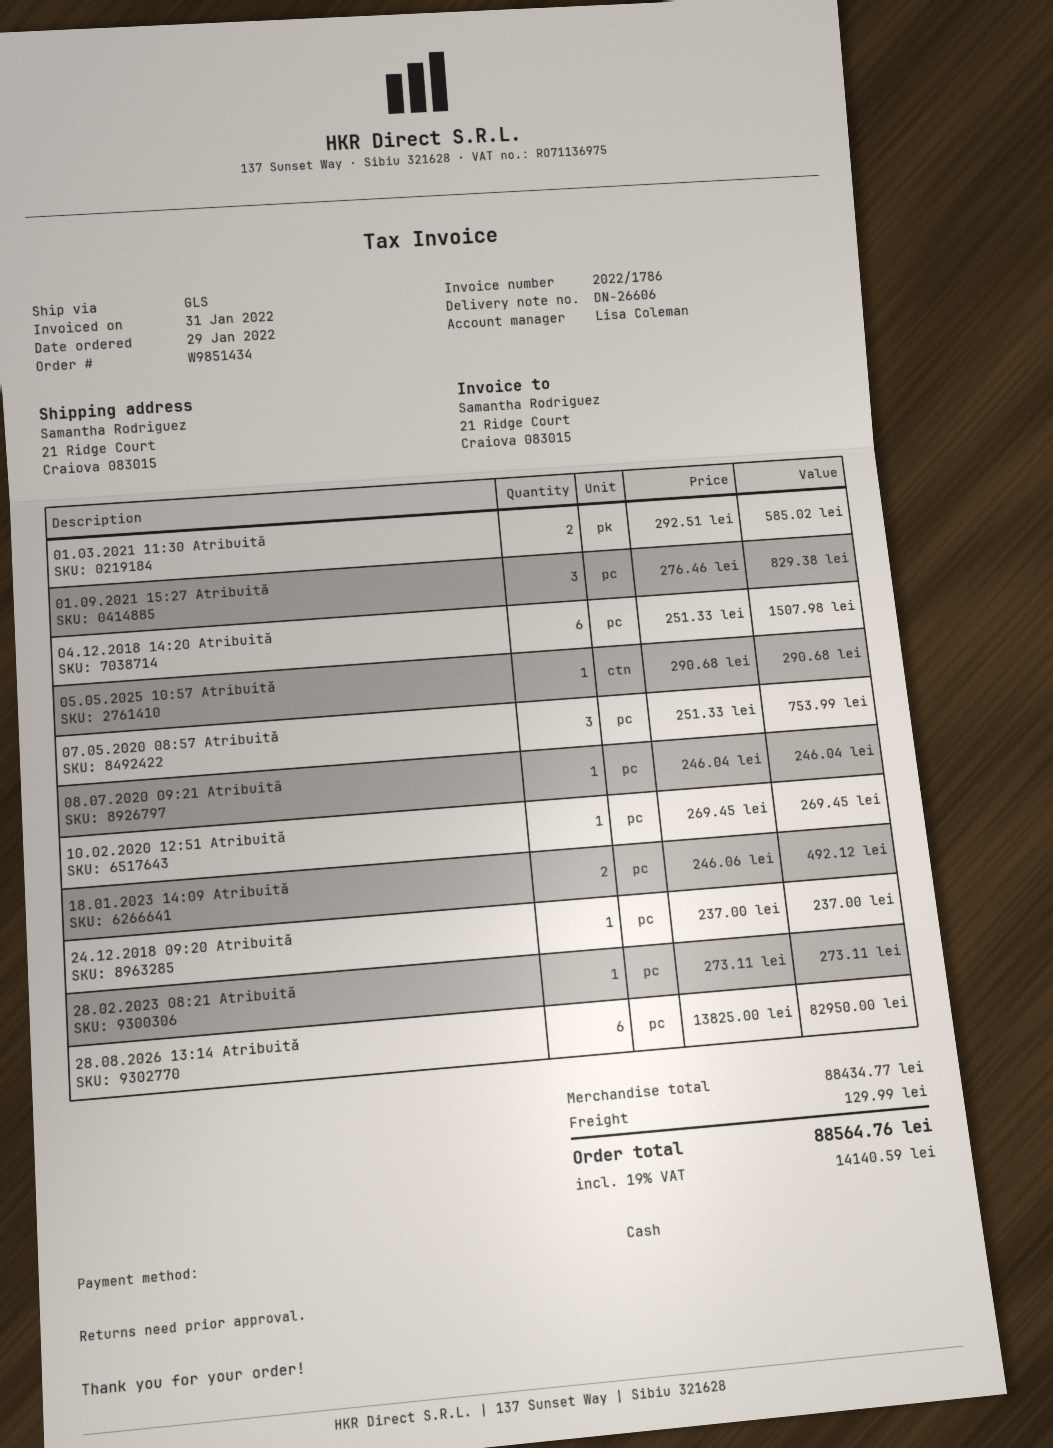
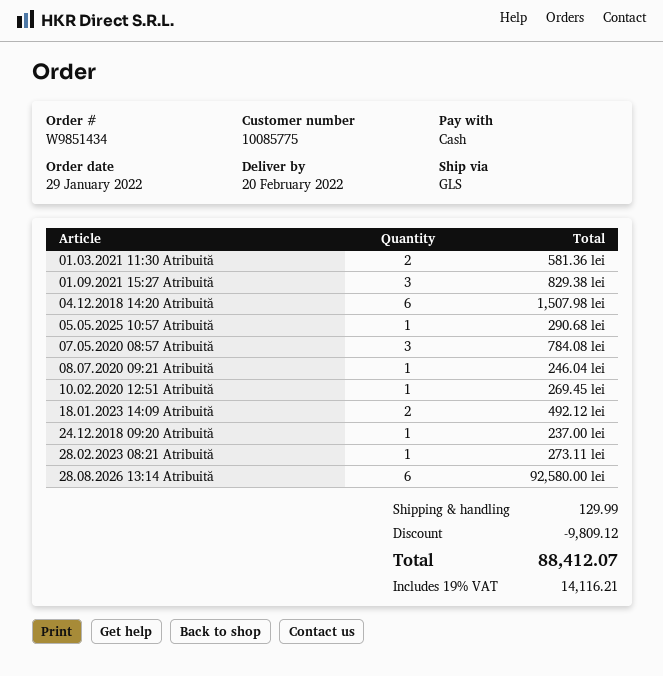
01.03.2021 11:30 Atribuită: 2 for 585.02 -> 2 for 581.36
07.05.2020 08:57 Atribuită: 3 for 753.99 -> 3 for 784.08
28.08.2026 13:14 Atribuită: 6 for 82950.00 -> 6 for 92580.00
discount: none -> 9809.12
tax: 19% = 14140.59 -> 19% = 14116.21
total: 88564.76 -> 88412.07

